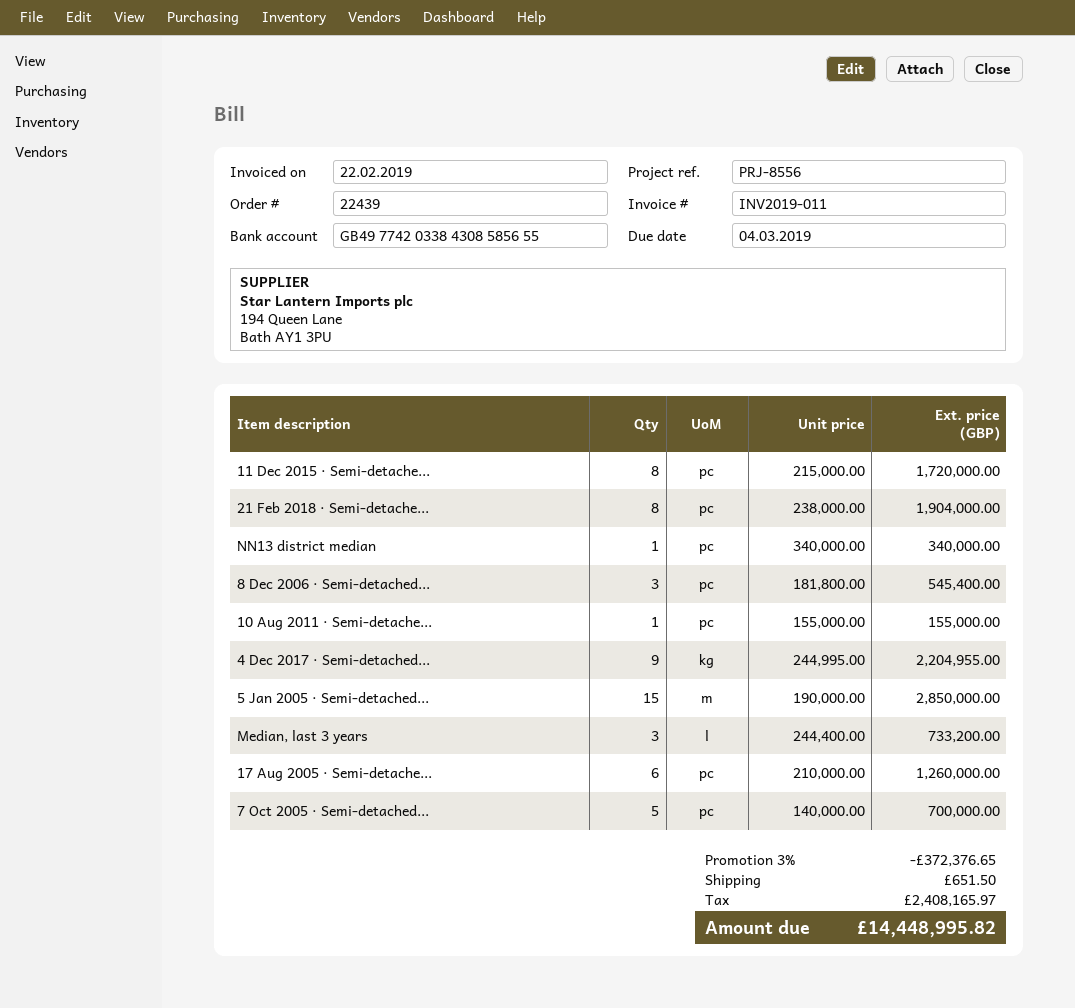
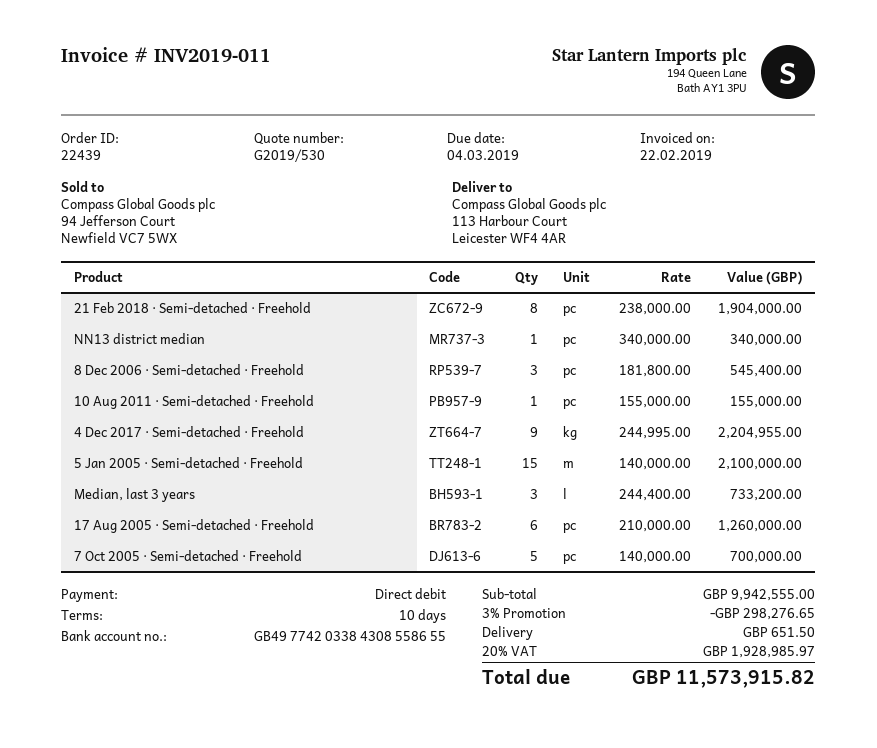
bank account: GB49774203384308585655 -> GB49774203384308558655
11 Dec 2015 · Semi-detache...: 8 x 215000.00 = 1720000.00 -> none
5 Jan 2005 · Semi-detached...: 15 x 190000.00 = 2850000.00 -> 15 x 140000.00 = 2100000.00
discount: 3% = 372376.65 -> 3% = 298276.65
tax: 2408165.97 -> 1928985.97
total: 14448995.82 -> 11573915.82

